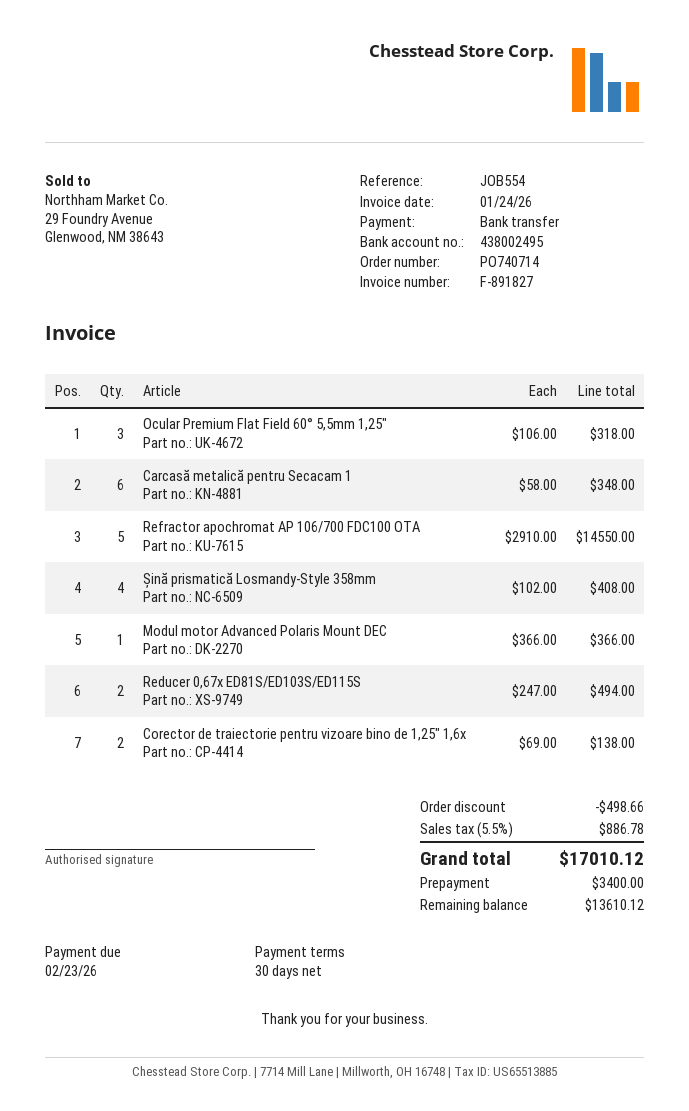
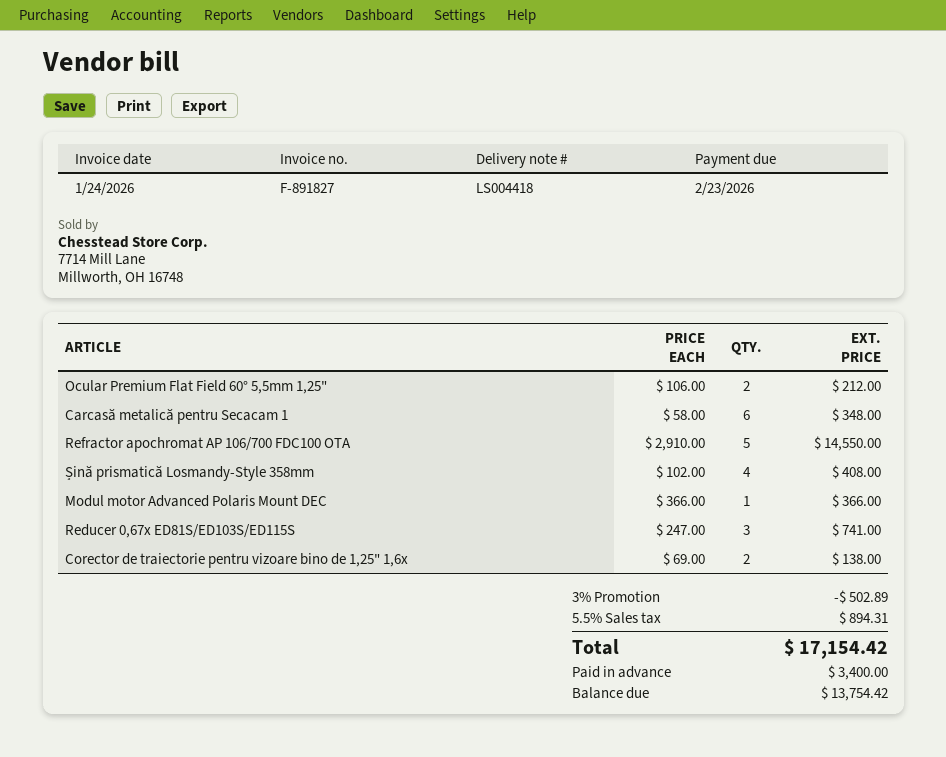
Ocular Premium Flat Field 60° 5,5mm 1,25": 3 x 106.00 = 318.00 -> 2 x 106.00 = 212.00
Reducer 0,67x ED81S/ED103S/ED115S: 2 x 247.00 = 494.00 -> 3 x 247.00 = 741.00
discount: 498.66 -> 502.89
tax: 5.5% = 886.78 -> 5.5% = 894.31
total: 17010.12 -> 17154.42
balance: 13610.12 -> 13754.42

